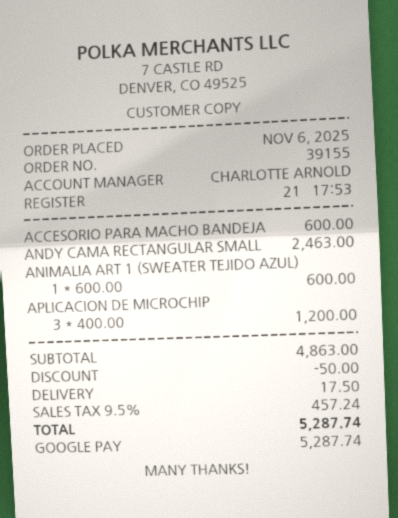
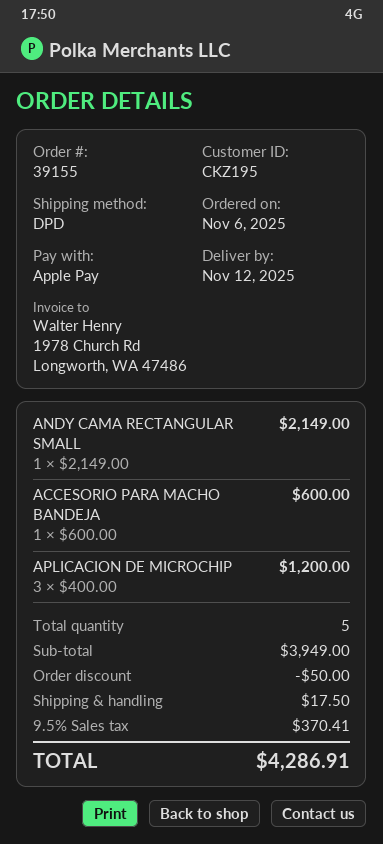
payment method: Google Pay -> Apple Pay
ANDY CAMA RECTANGULAR SMALL: 1 x 2463.00 = 2463.00 -> 1 x 2149.00 = 2149.00
ANIMALIA ART 1 (SWEATER TEJIDO AZUL): 1 x 600.00 = 600.00 -> none
subtotal: 4863.00 -> 3949.00
tax: 9.5% = 457.24 -> 9.5% = 370.41
total: 5287.74 -> 4286.91

